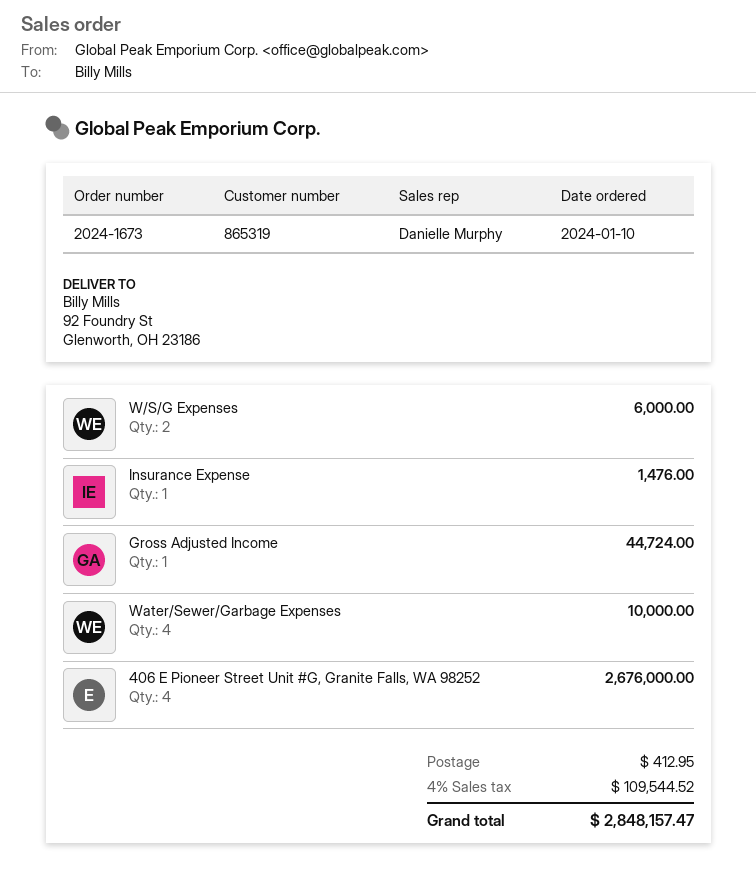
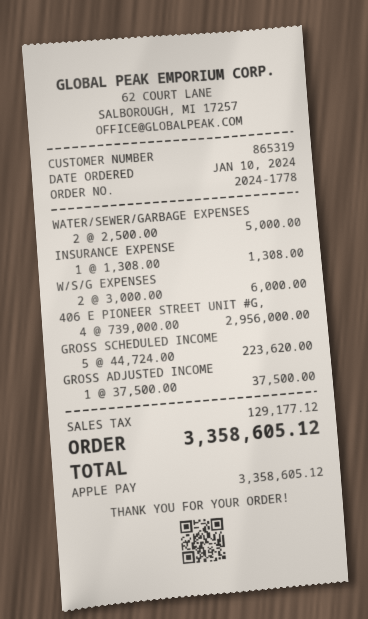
order number: 2024-1673 -> 2024-1778
Insurance Expense: 1 for 1476.00 -> 1 for 1308.00
Gross Adjusted Income: 1 for 44724.00 -> 1 for 37500.00
Water/Sewer/Garbage Expenses: 4 for 10000.00 -> 2 for 5000.00
406 E Pioneer Street Unit #G, Granite Falls, WA 98252: 4 for 2676000.00 -> 4 for 2956000.00
GROSS SCHEDULED INCOME: none -> 5 for 223620.00
shipping: 412.95 -> none
tax: 109544.52 -> 129177.12
total: 2848157.47 -> 3358605.12

